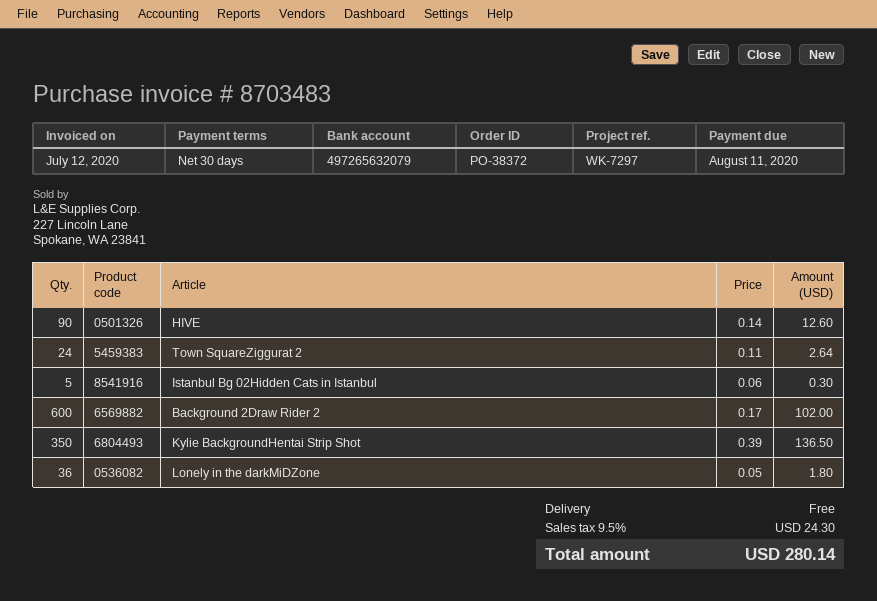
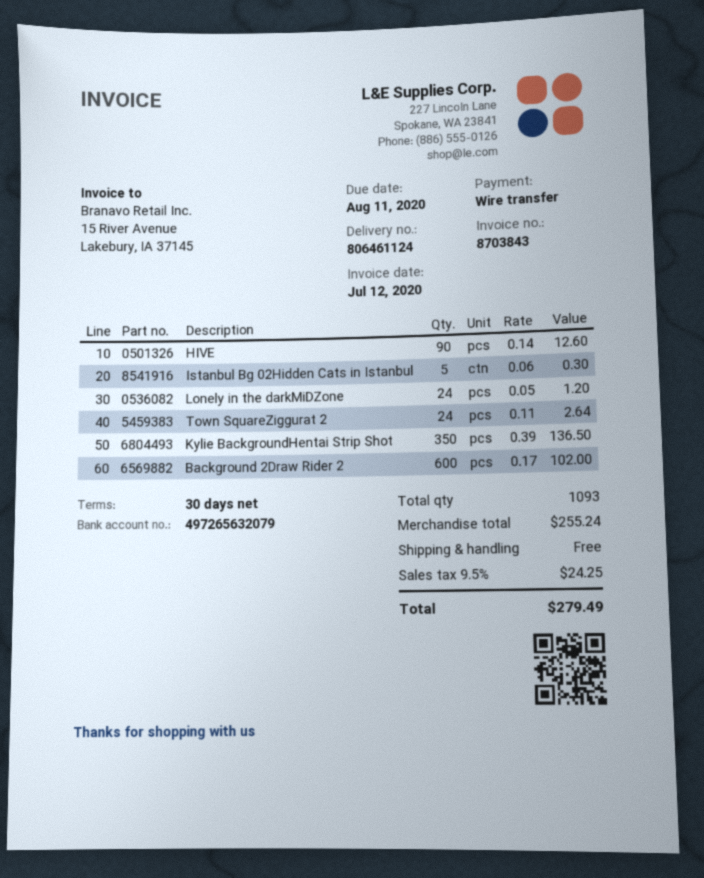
invoice number: 8703483 -> 8703843
Lonely in the darkMiDZone: 36 x 0.05 = 1.80 -> 24 x 0.05 = 1.20
tax: 9.5% = 24.30 -> 9.5% = 24.25
total: 280.14 -> 279.49

